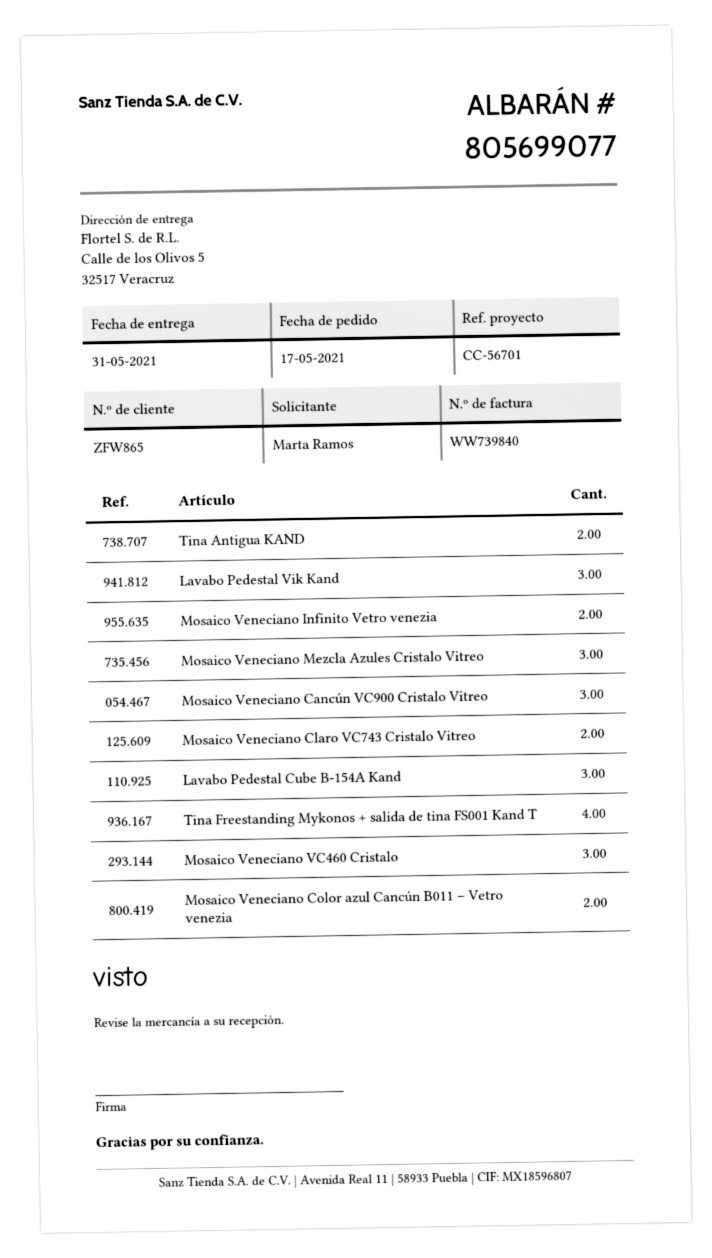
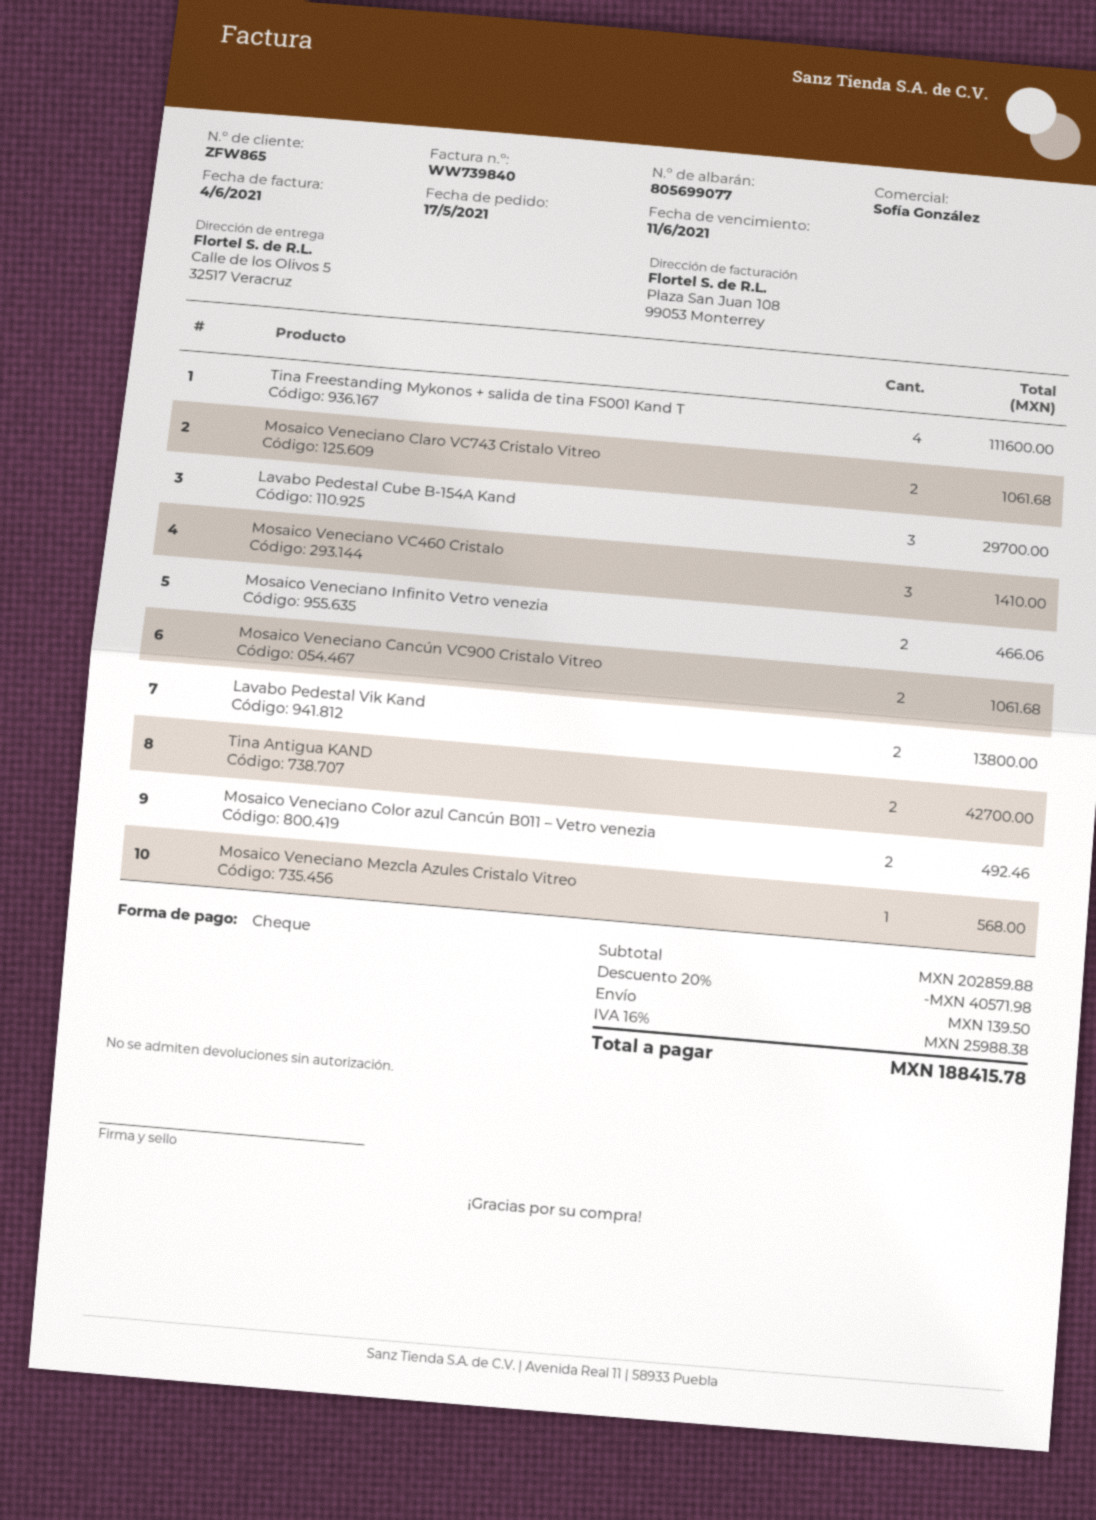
Lavabo Pedestal Vik Kand: 3 -> 2
Mosaico Veneciano Mezcla Azules Cristalo Vitreo: 3 -> 1
Mosaico Veneciano Cancún VC900 Cristalo Vitreo: 3 -> 2

